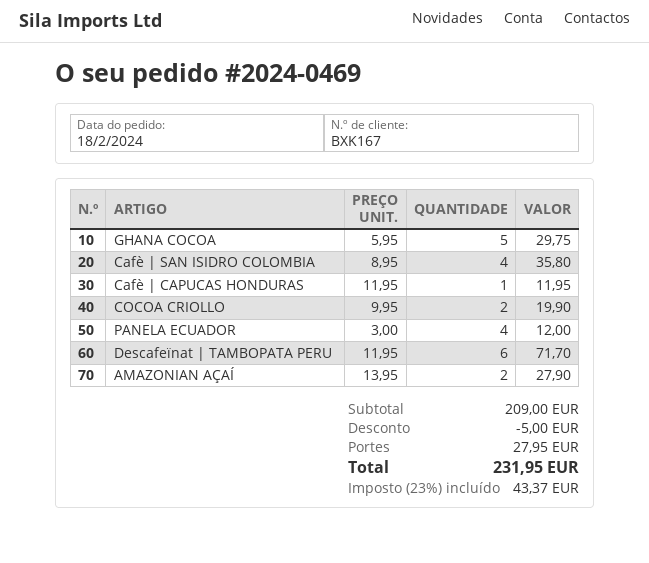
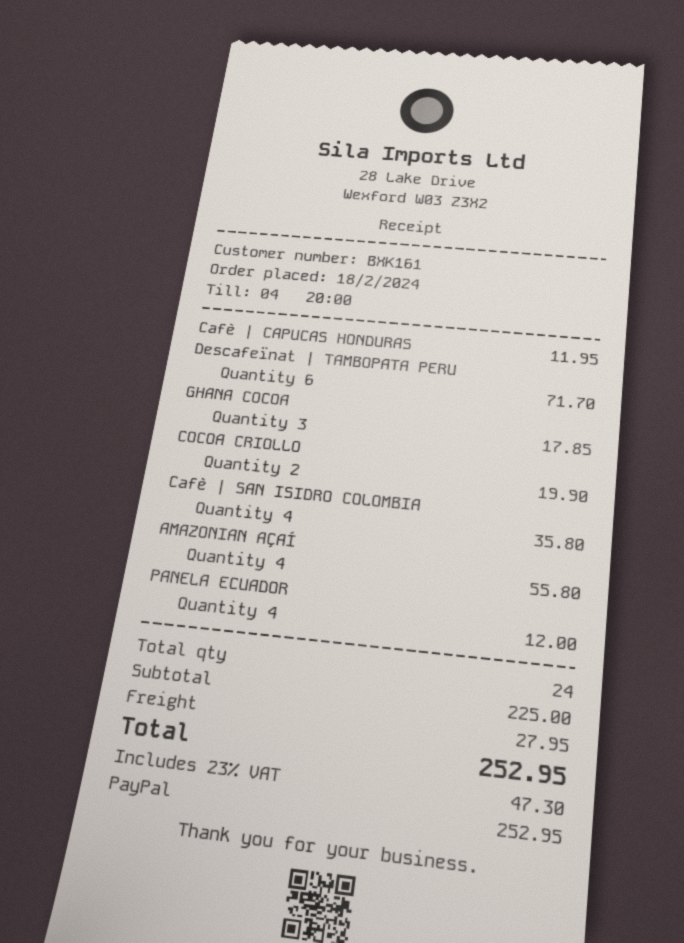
customer number: BXK167 -> BXK161
GHANA COCOA: 5 for 29.75 -> 3 for 17.85
AMAZONIAN AÇAÍ: 2 for 27.90 -> 4 for 55.80
subtotal: 209.00 -> 225.00
discount: 5.00 -> none
tax: 23% = 43.37 -> 23% = 47.30
total: 231.95 -> 252.95

